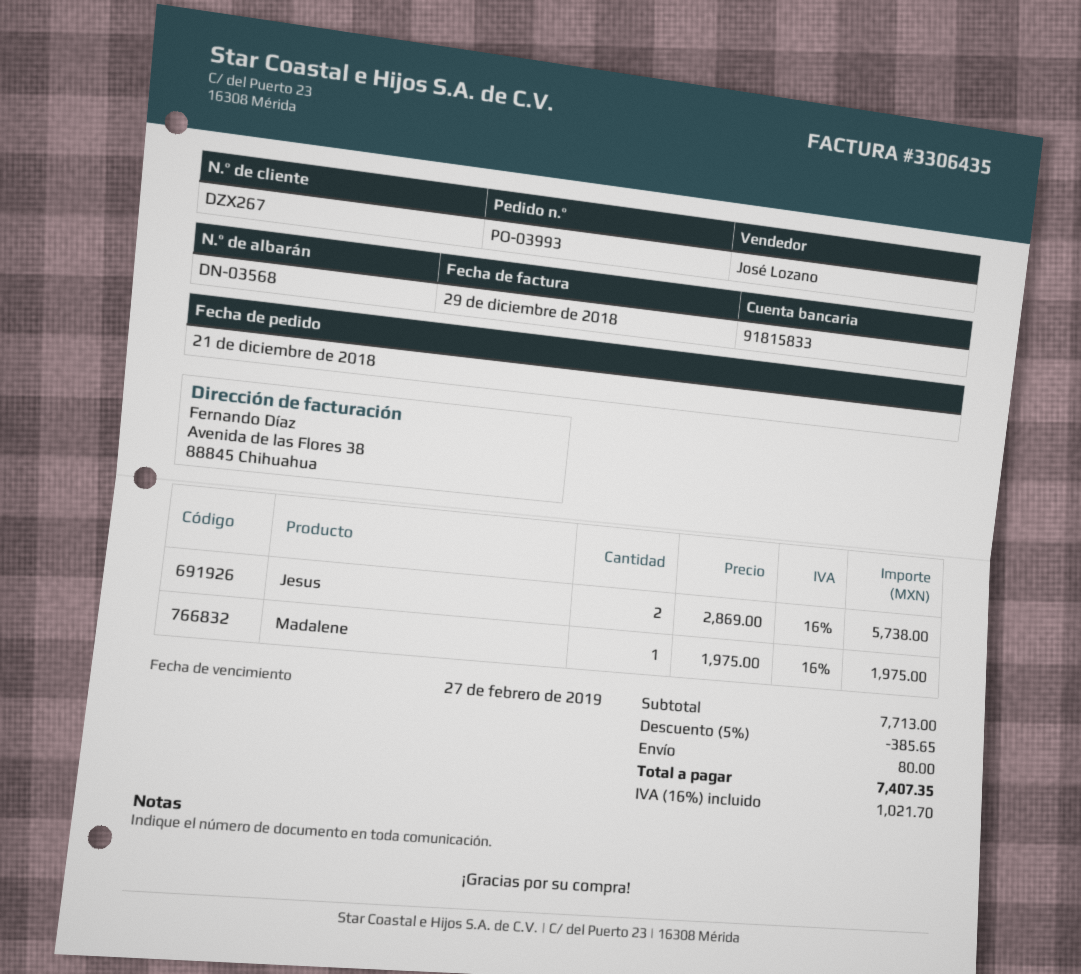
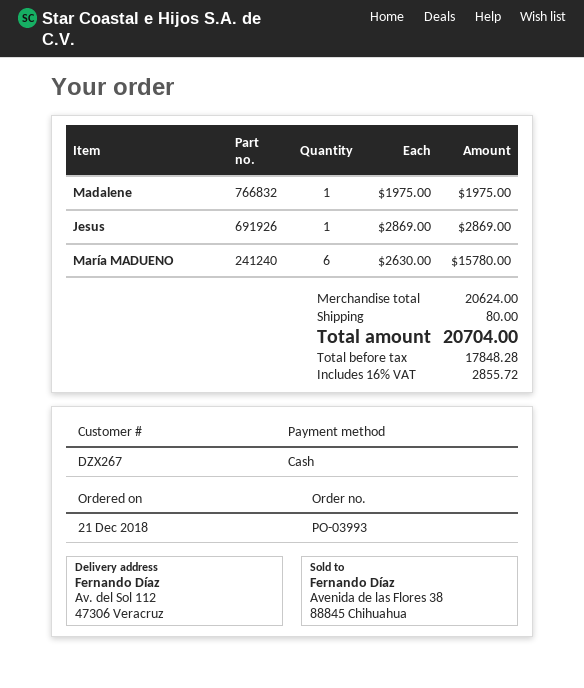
Jesus: 2 x 2869.00 = 5738.00 -> 1 x 2869.00 = 2869.00
María MADUENO: none -> 6 x 2630.00 = 15780.00
subtotal: 7713.00 -> 20624.00
discount: 5% = 385.65 -> none
tax: 16% = 1021.70 -> 16% = 2855.72
total: 7407.35 -> 20704.00

